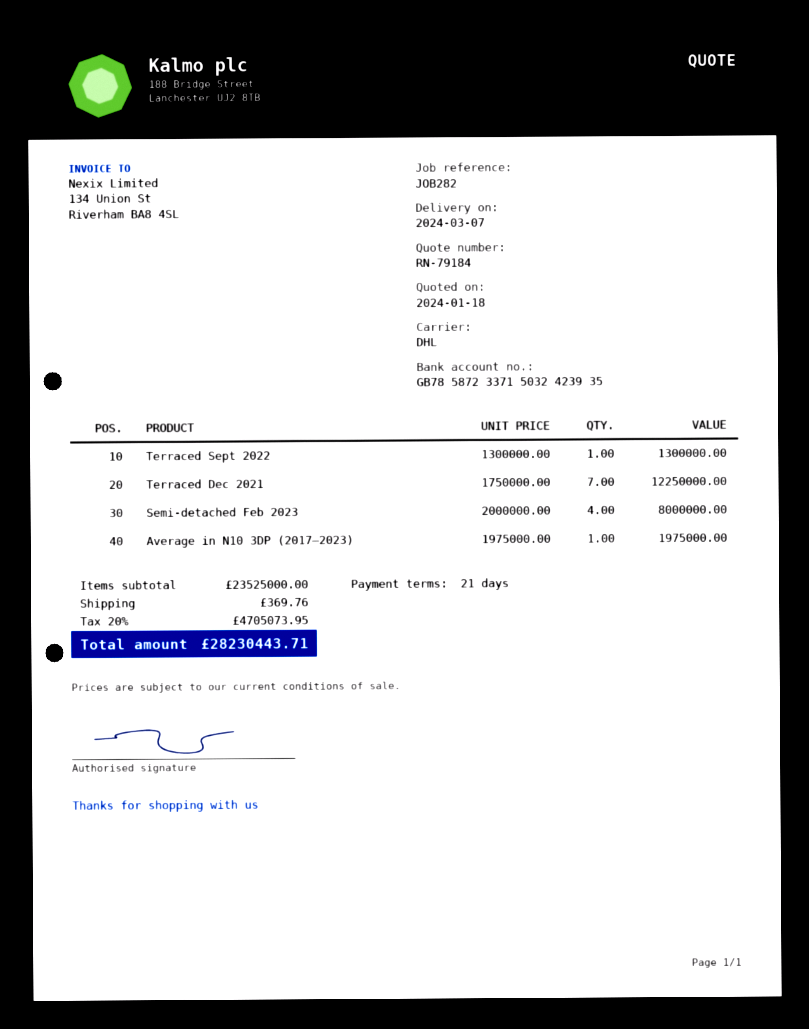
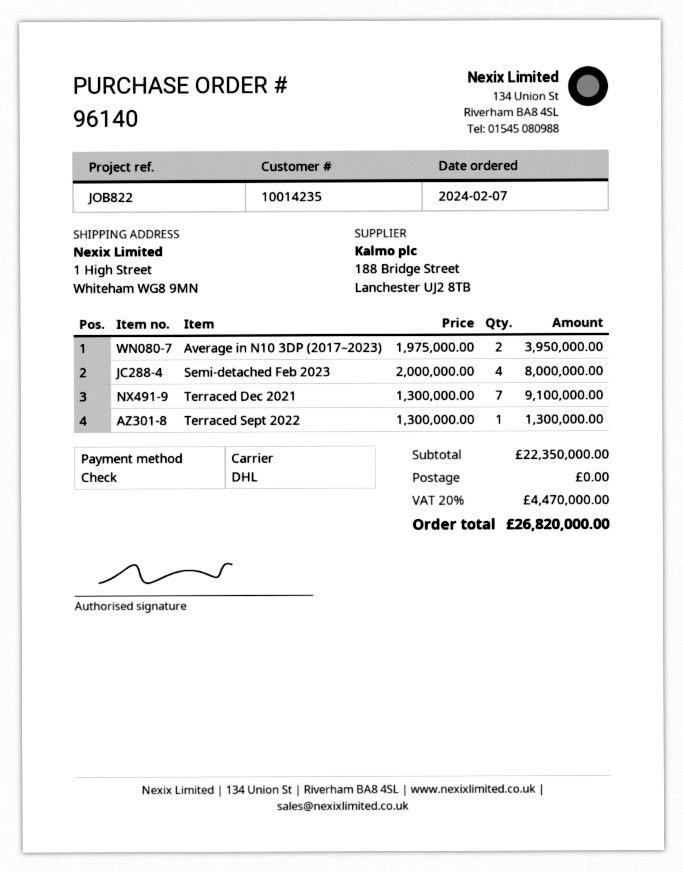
reference: JOB282 -> JOB822
Terraced Dec 2021: 7 x 1750000.00 = 12250000.00 -> 7 x 1300000.00 = 9100000.00
Average in N10 3DP (2017–2023): 1 x 1975000.00 = 1975000.00 -> 2 x 1975000.00 = 3950000.00
subtotal: 23525000.00 -> 22350000.00
shipping: 369.76 -> 0.00
tax: 20% = 4705073.95 -> 20% = 4470000.00
total: 28230443.71 -> 26820000.00

